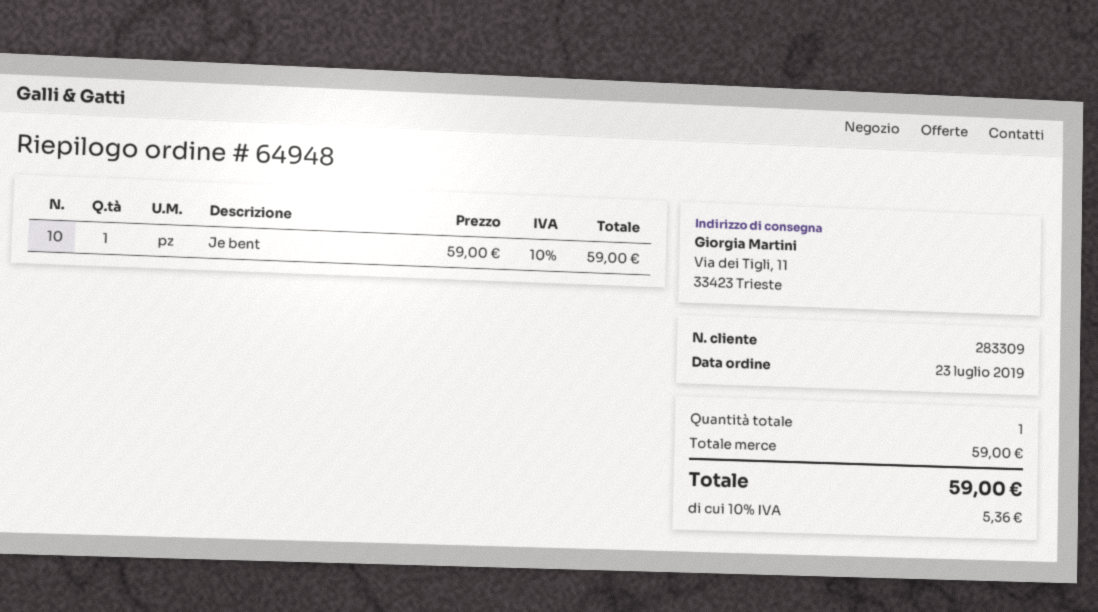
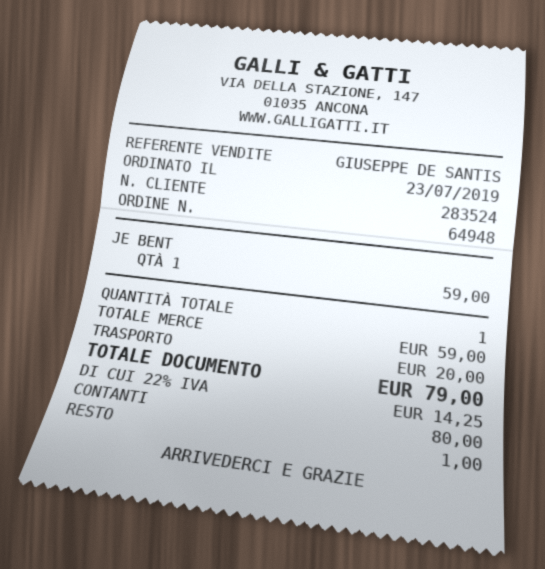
customer number: 283309 -> 283524
shipping: none -> 20.00
tax: 10% = 5.36 -> 22% = 14.25
total: 59.00 -> 79.00

